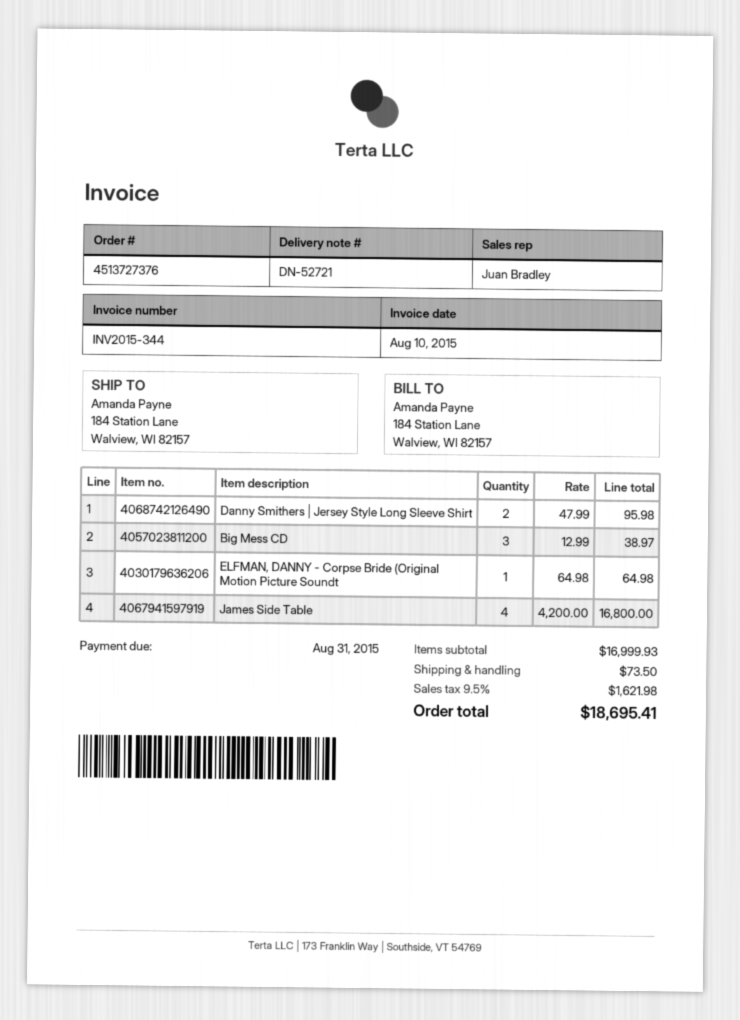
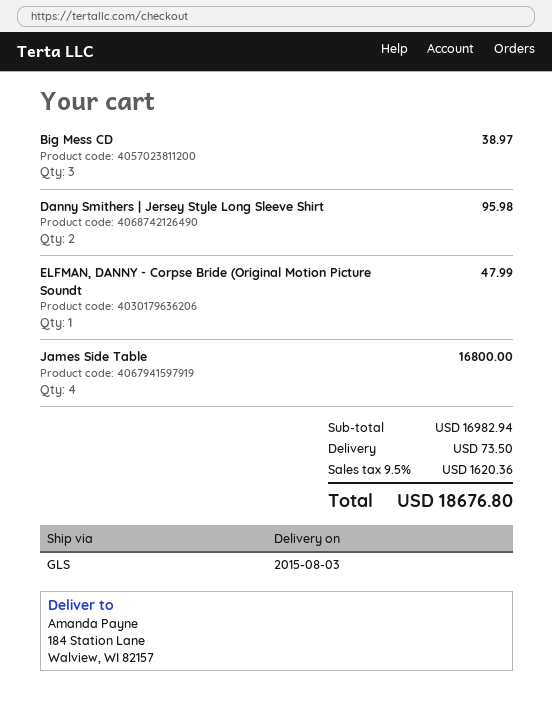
ELFMAN, DANNY - Corpse Bride (Original Motion Picture Soundt: 1 for 64.98 -> 1 for 47.99
subtotal: 16999.93 -> 16982.94
tax: 9.5% = 1621.98 -> 9.5% = 1620.36
total: 18695.41 -> 18676.80

